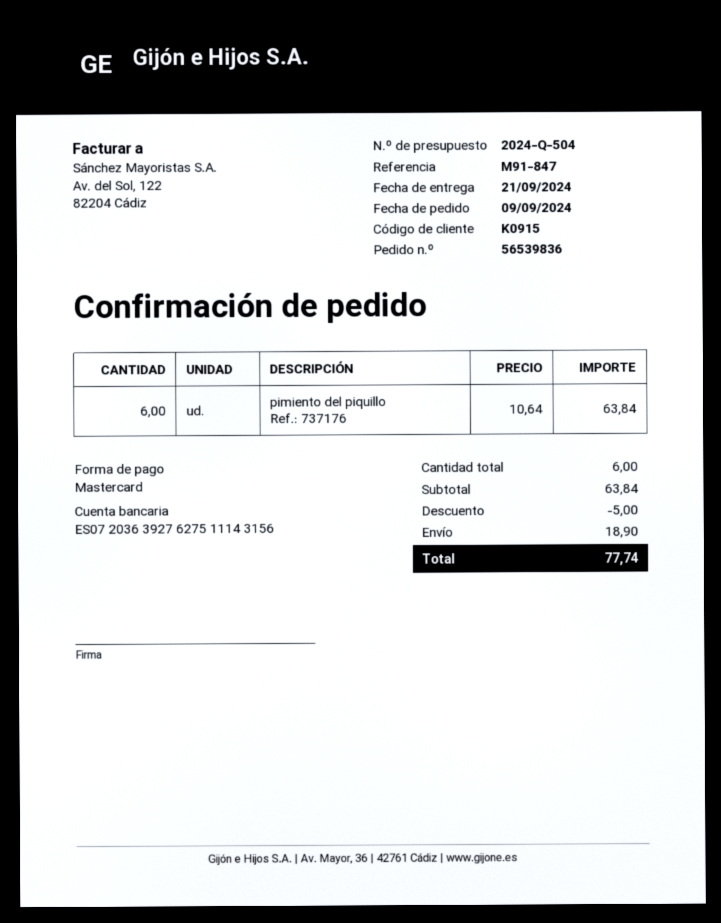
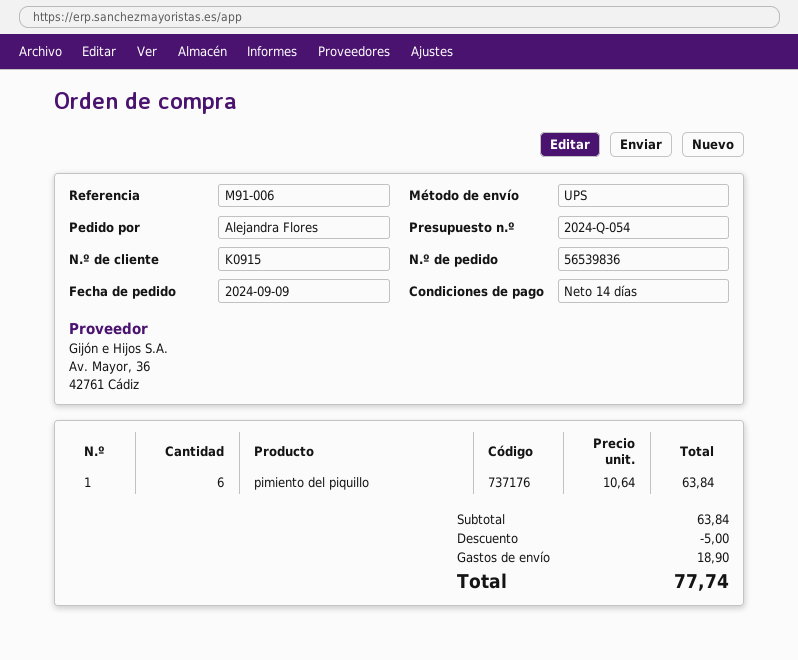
quote number: 2024-Q-504 -> 2024-Q-054
reference: M91-847 -> M91-006

